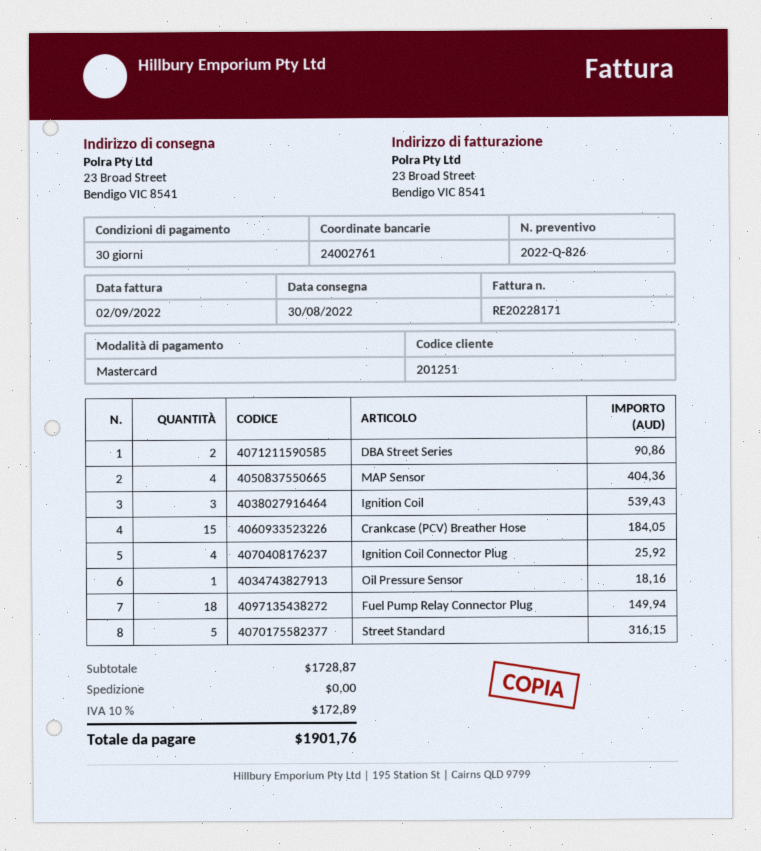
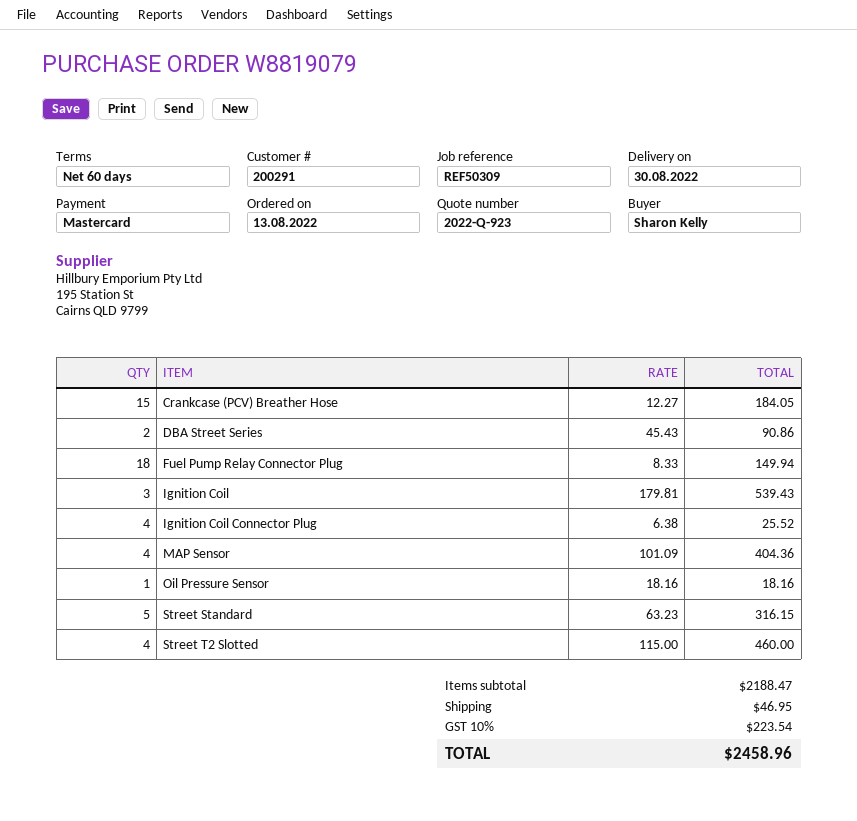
quote number: 2022-Q-826 -> 2022-Q-923
payment terms: 30 days -> 60 days
customer number: 201251 -> 200291
Ignition Coil Connector Plug: 4 for 25.92 -> 4 for 25.52
Street T2 Slotted: none -> 4 for 460.00
subtotal: 1728.87 -> 2188.47
shipping: 0.00 -> 46.95
tax: 10% = 172.89 -> 10% = 223.54
total: 1901.76 -> 2458.96

